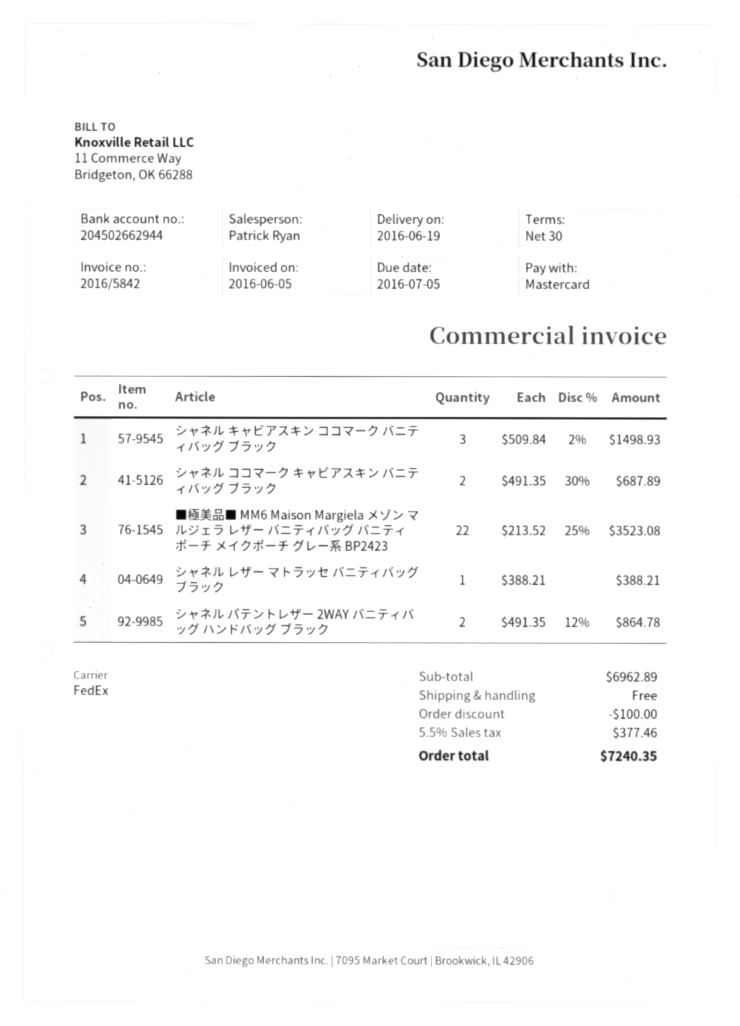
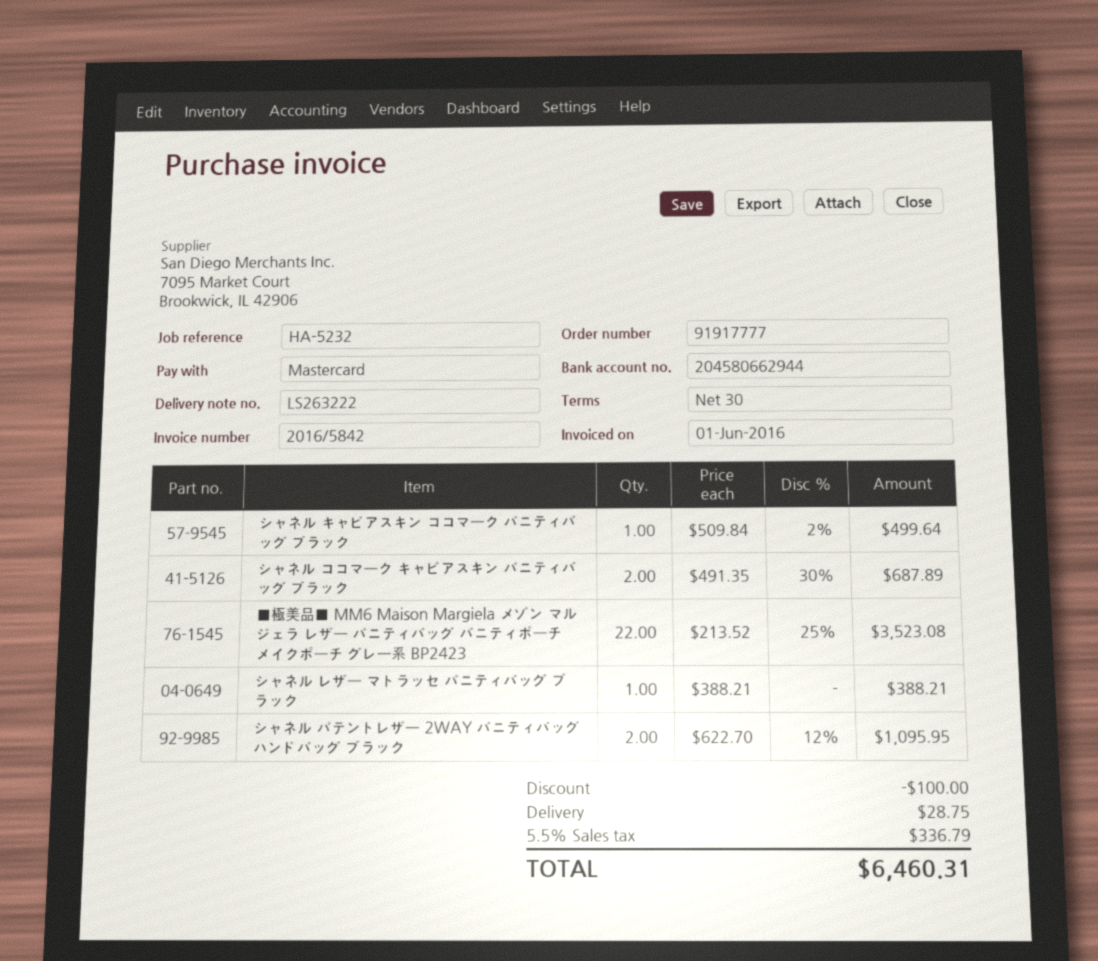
invoice date: 2016-06-05 -> 2016-06-01
bank account: 204502662944 -> 204580662944
シャネル キャビアスキン ココマーク バニティバッグ ブラック: 3 x 509.84 - 2% = 1498.93 -> 1 x 509.84 - 2% = 499.64
シャネル パテントレザー 2WAY バニティバッグ ハンドバッグ ブラック: 2 x 491.35 - 12% = 864.78 -> 2 x 622.70 - 12% = 1095.95
shipping: 0.00 -> 28.75
tax: 5.5% = 377.46 -> 5.5% = 336.79
total: 7240.35 -> 6460.31

